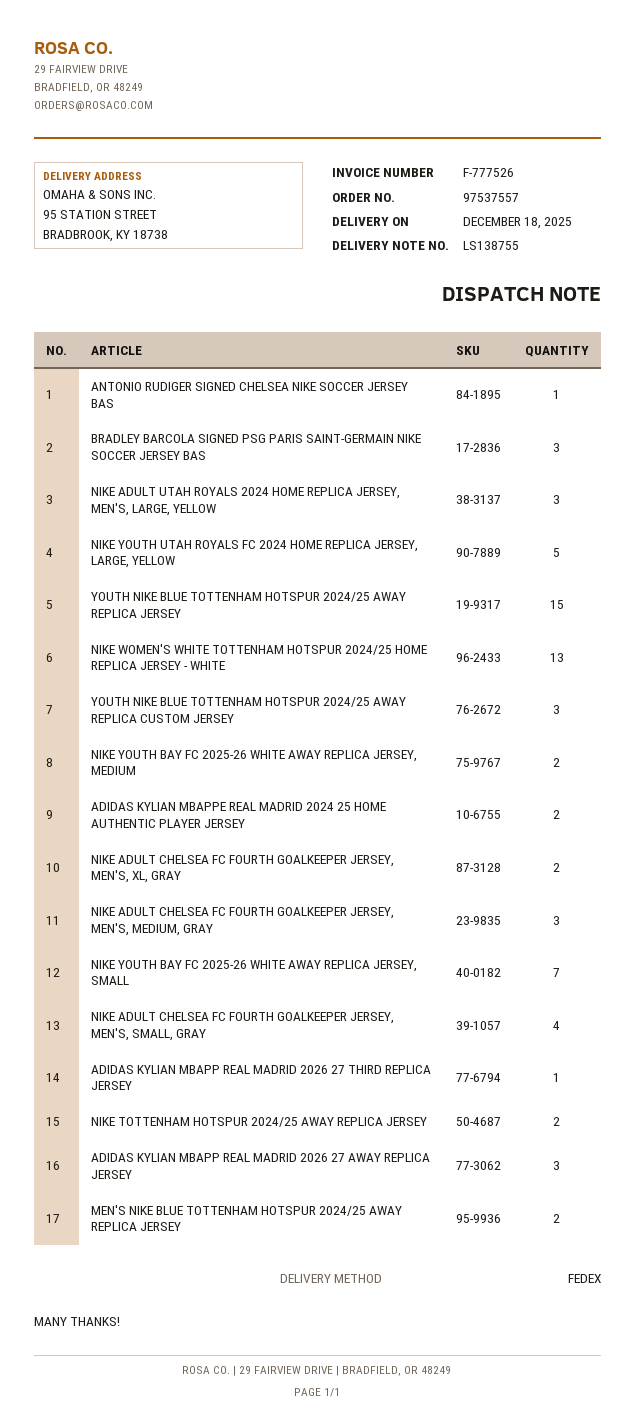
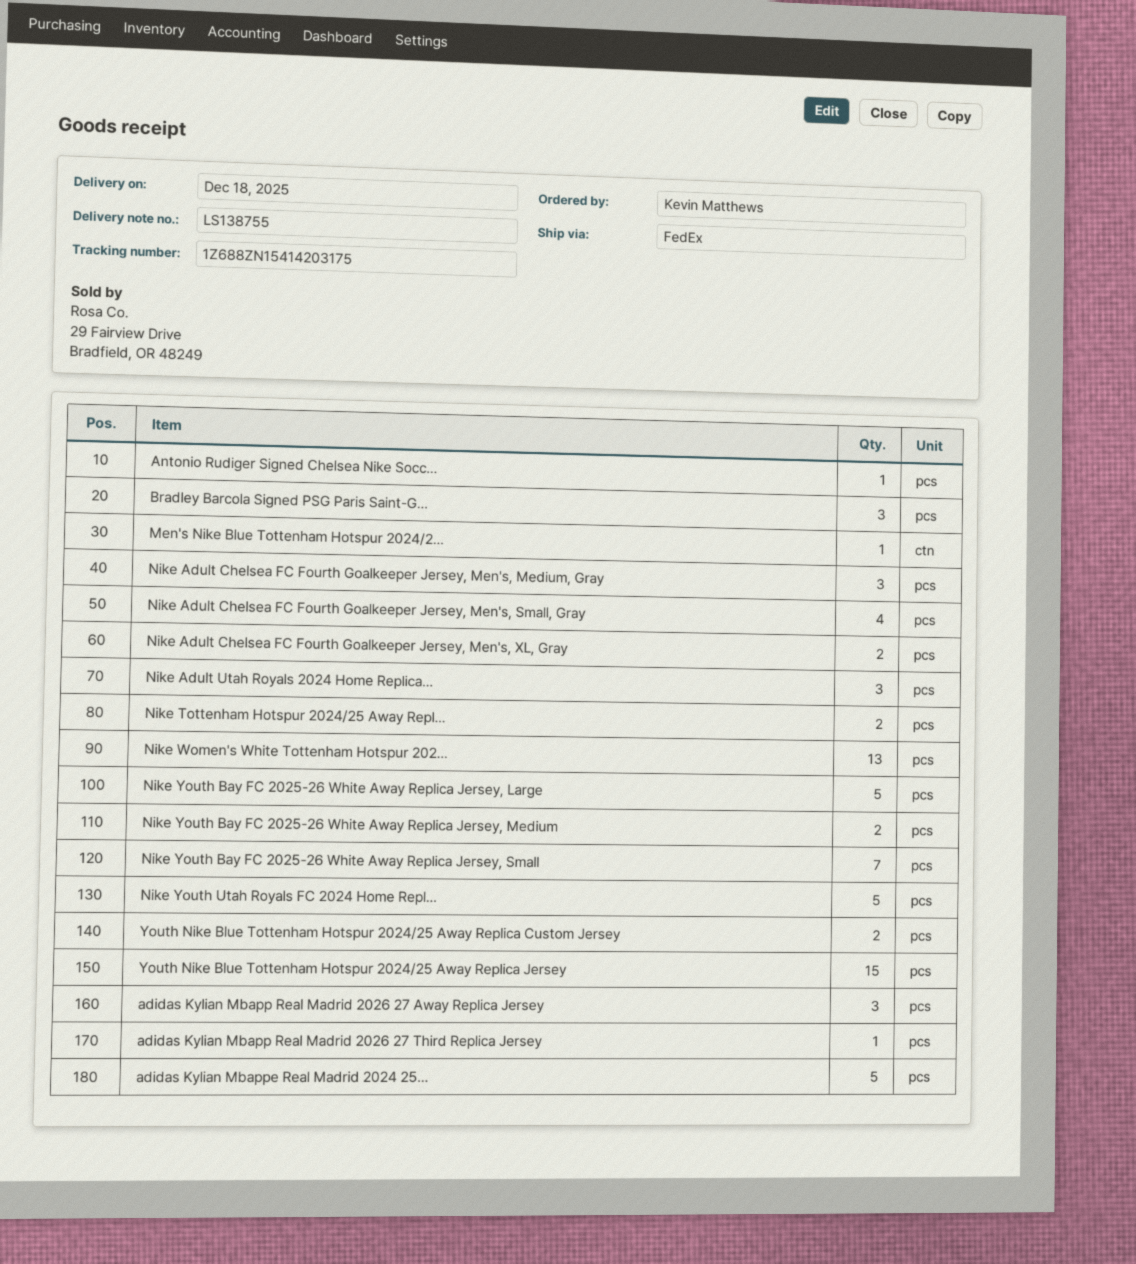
YOUTH NIKE BLUE TOTTENHAM HOTSPUR 2024/25 AWAY REPLICA CUSTOM JERSEY: 3 -> 2
ADIDAS KYLIAN MBAPPE REAL MADRID 2024 25 HOME AUTHENTIC PLAYER JERSEY: 2 -> 5
MEN'S NIKE BLUE TOTTENHAM HOTSPUR 2024/25 AWAY REPLICA JERSEY: 2 -> 1
Nike Youth Bay FC 2025-26 White Away Replica Jersey, Large: none -> 5

